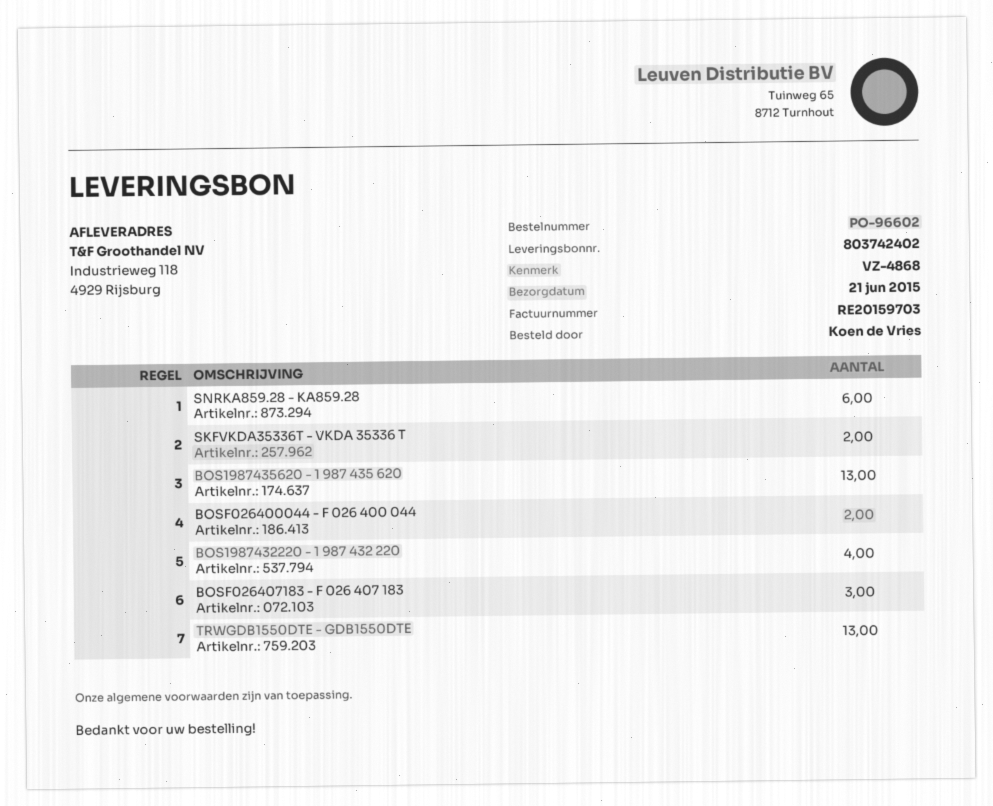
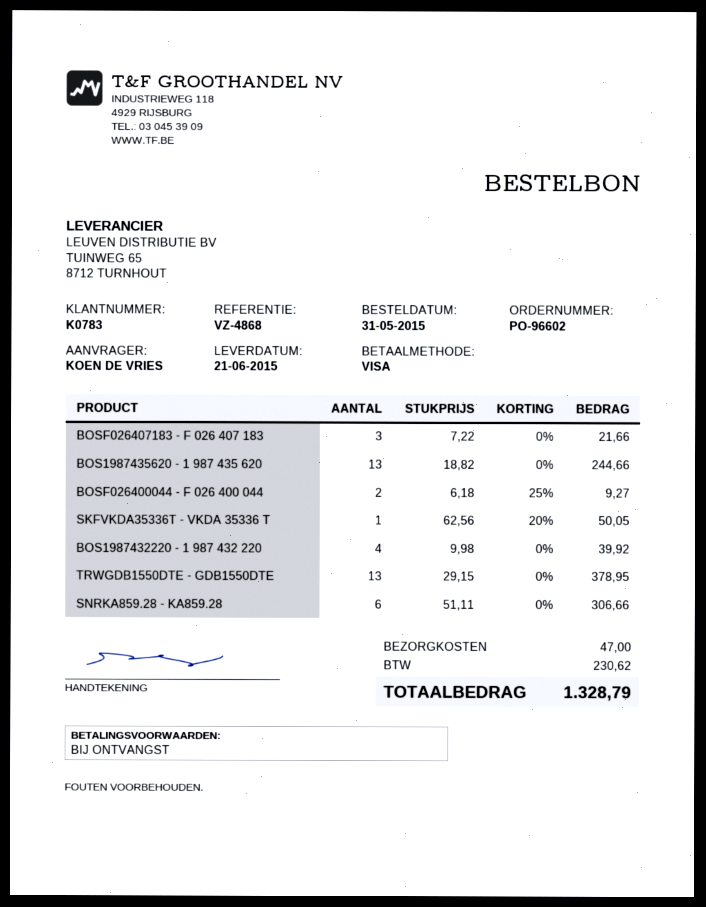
SKFVKDA35336T - VKDA 35336 T: 2 -> 1

